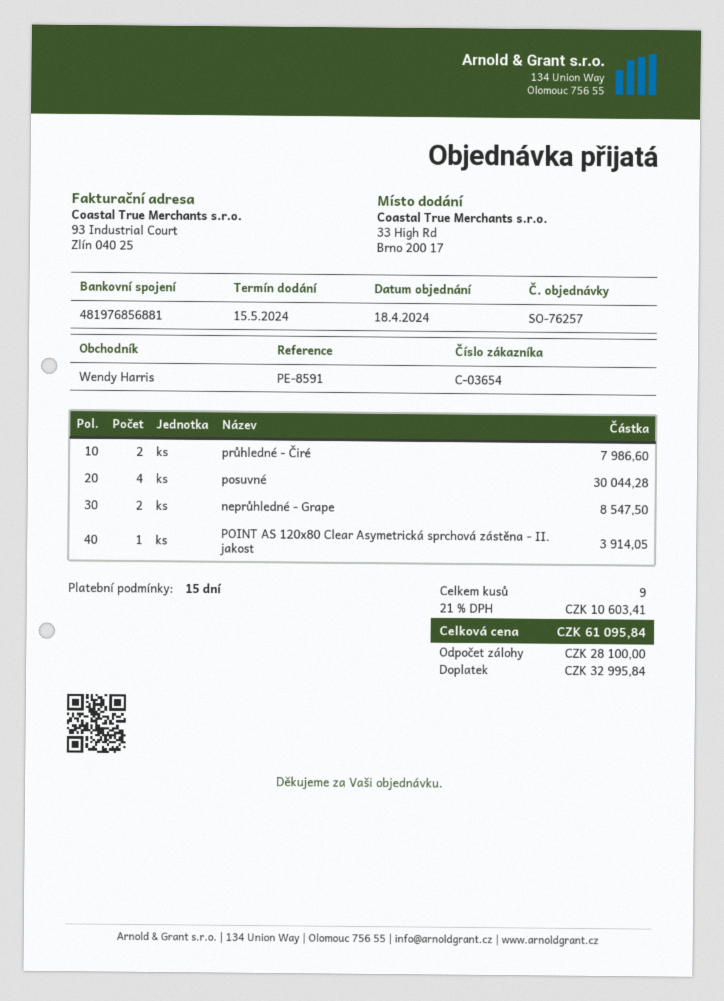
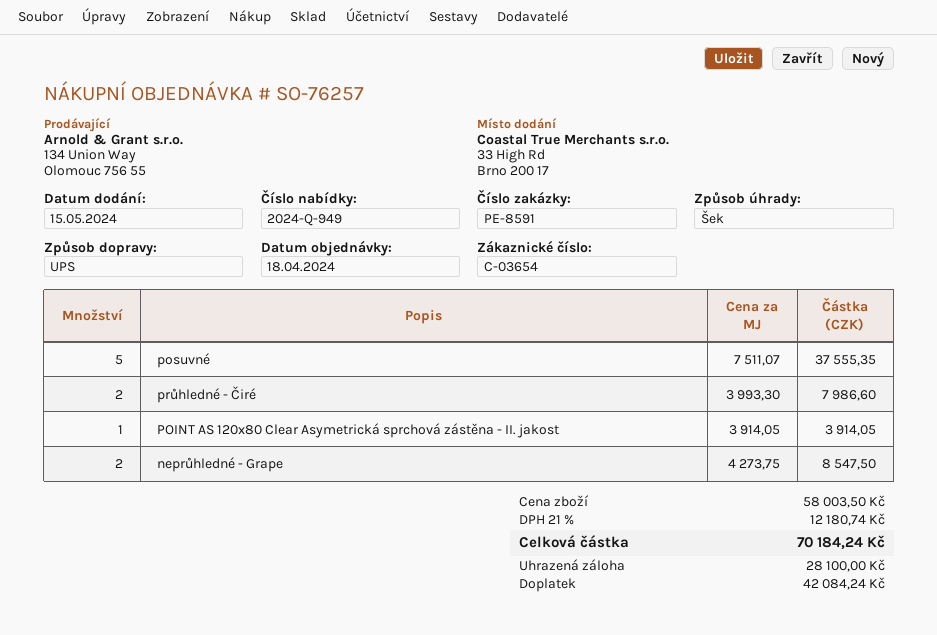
posuvné: 4 for 30044.28 -> 5 for 37555.35
tax: 21% = 10603.41 -> 21% = 12180.74
total: 61095.84 -> 70184.24
balance: 32995.84 -> 42084.24

